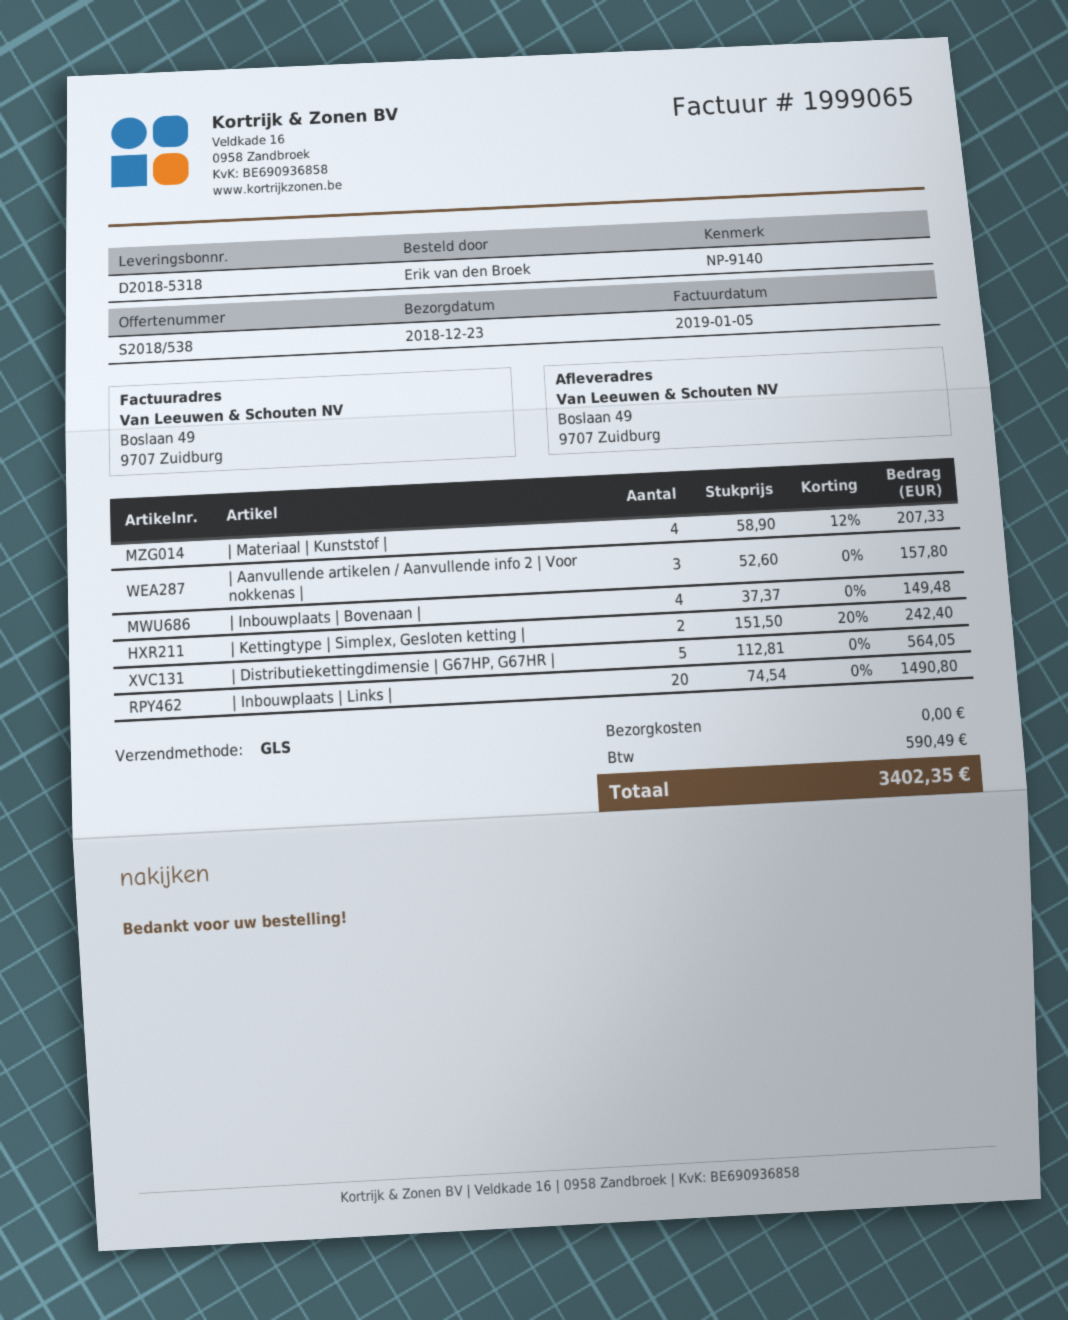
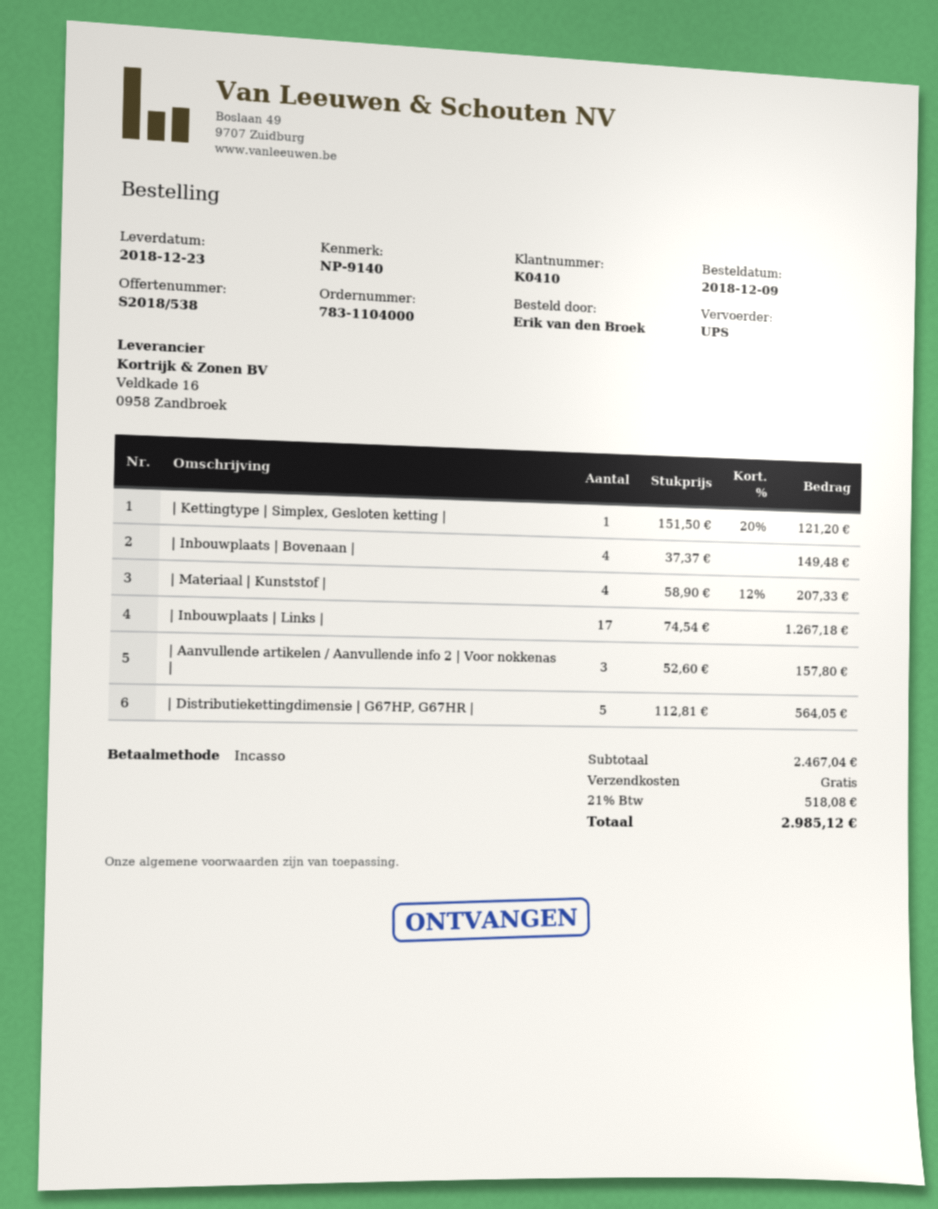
shipping method: GLS -> UPS
| Kettingtype | Simplex, Gesloten ketting |: 2 x 151.50 - 20% = 242.40 -> 1 x 151.50 - 20% = 121.20
| Inbouwplaats | Links |: 20 x 74.54 = 1490.80 -> 17 x 74.54 = 1267.18
tax: 590.49 -> 518.08
total: 3402.35 -> 2985.12

